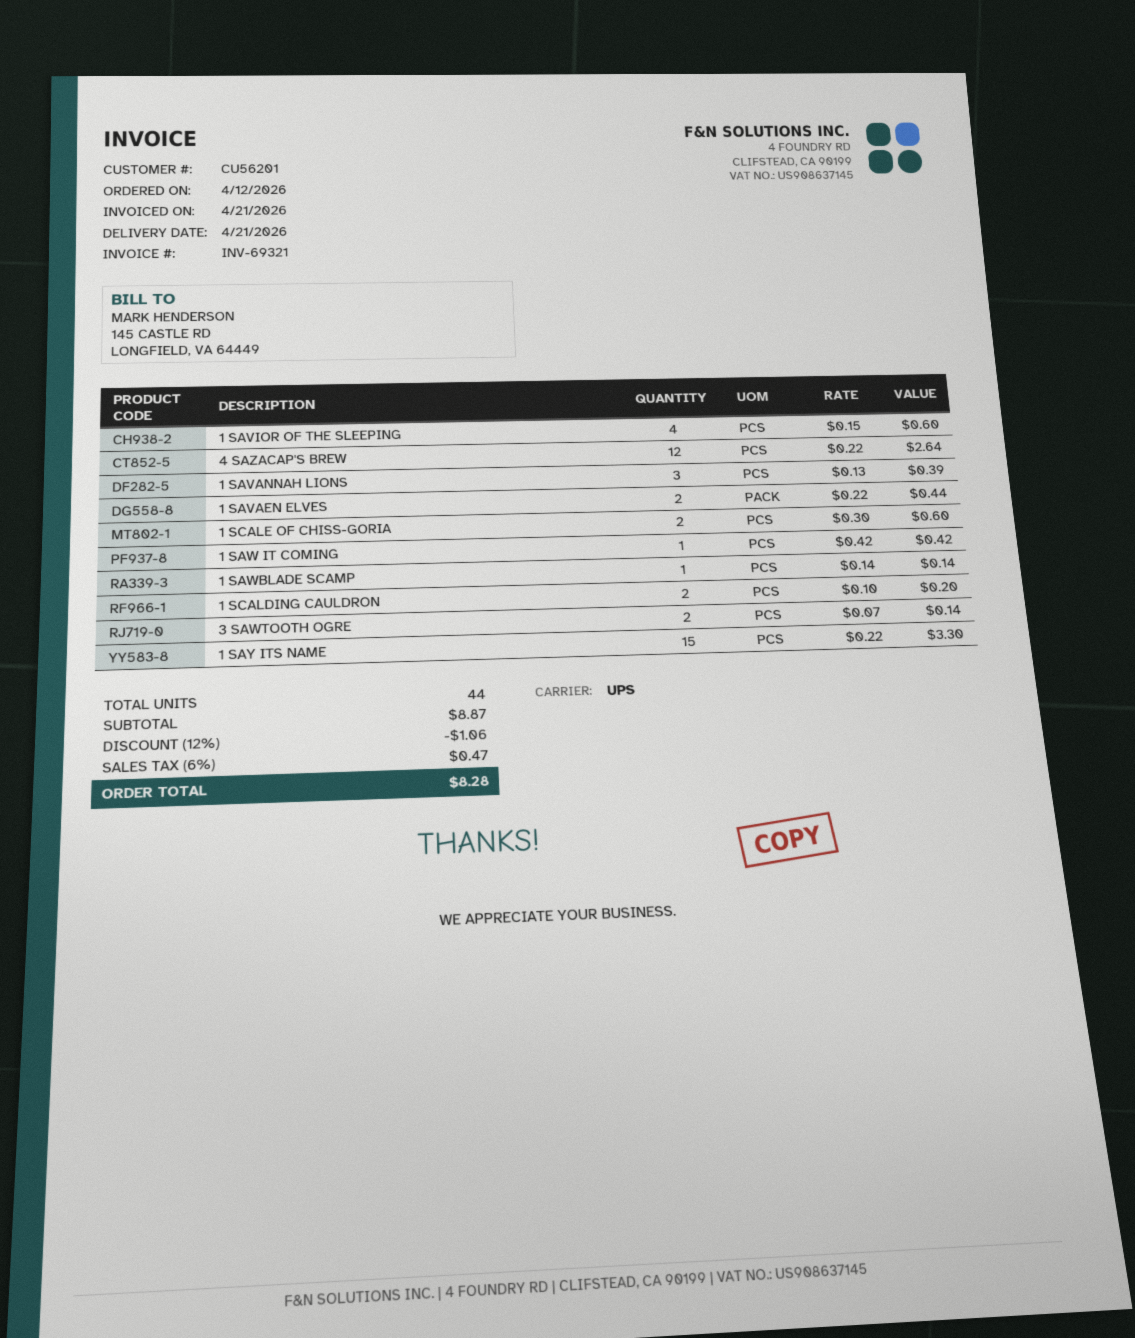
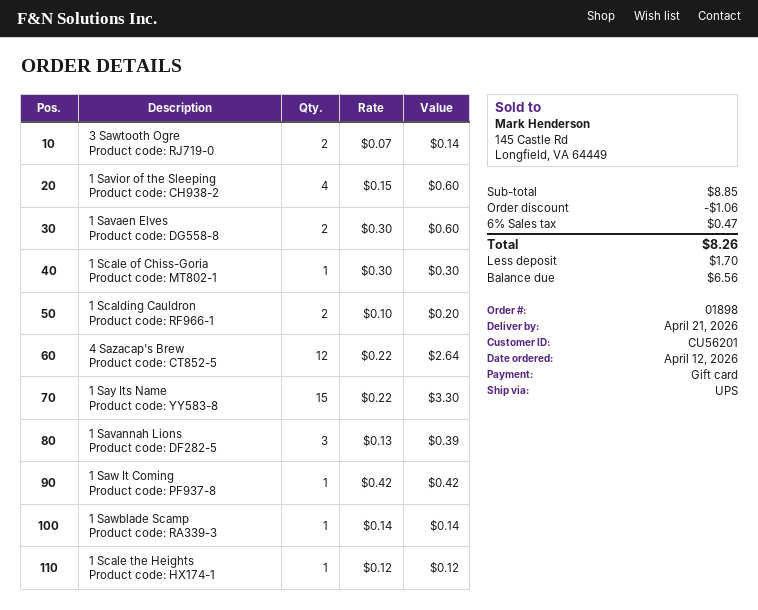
1 SAVAEN ELVES: 2 x 0.22 = 0.44 -> 2 x 0.30 = 0.60
1 SCALE OF CHISS-GORIA: 2 x 0.30 = 0.60 -> 1 x 0.30 = 0.30
1 Scale the Heights: none -> 1 x 0.12 = 0.12
subtotal: 8.87 -> 8.85
total: 8.28 -> 8.26

